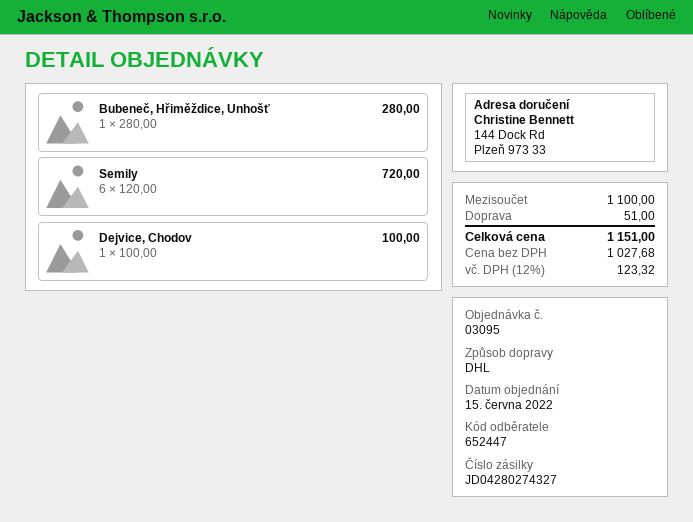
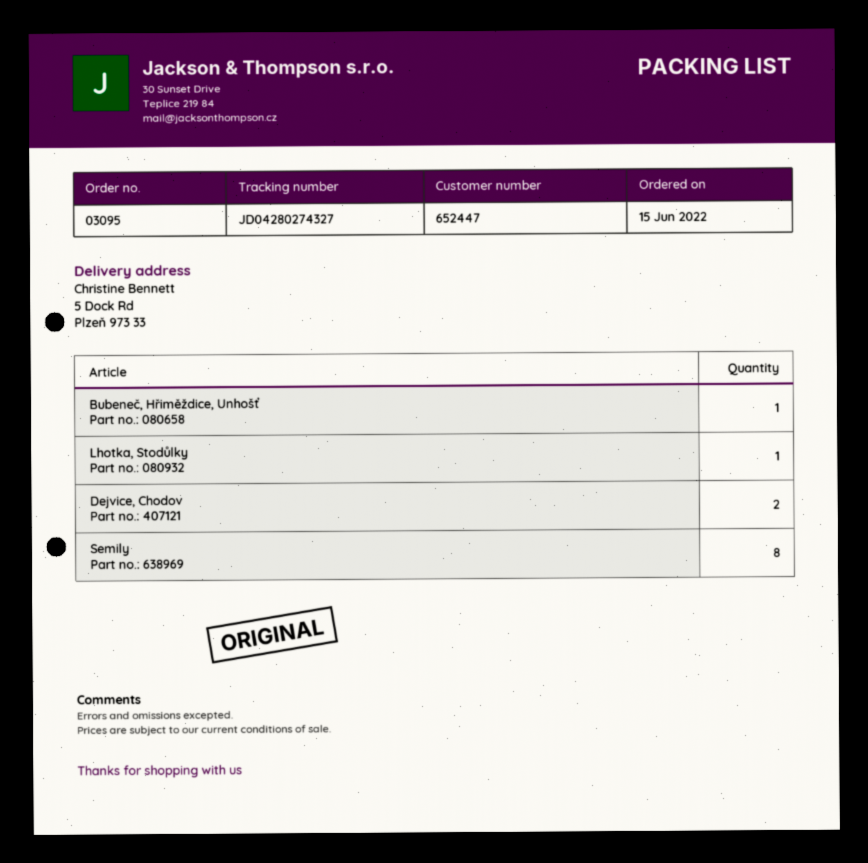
ship to: 144 Dock Rd, Plzeň 973 33 -> 5 Dock Rd, Plzeň 973 33
Semily: 6 -> 8
Dejvice, Chodov: 1 -> 2
Lhotka, Stodůlky: none -> 1

